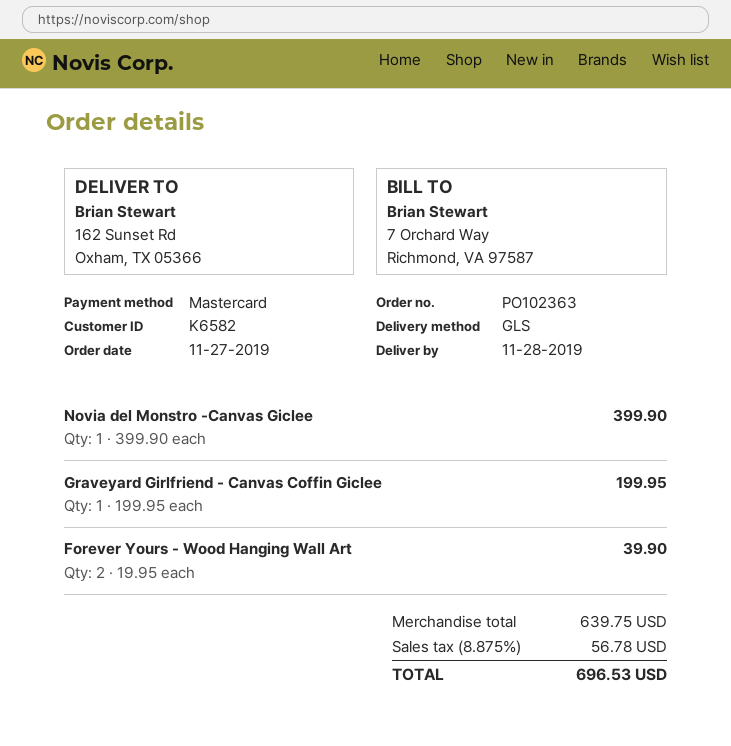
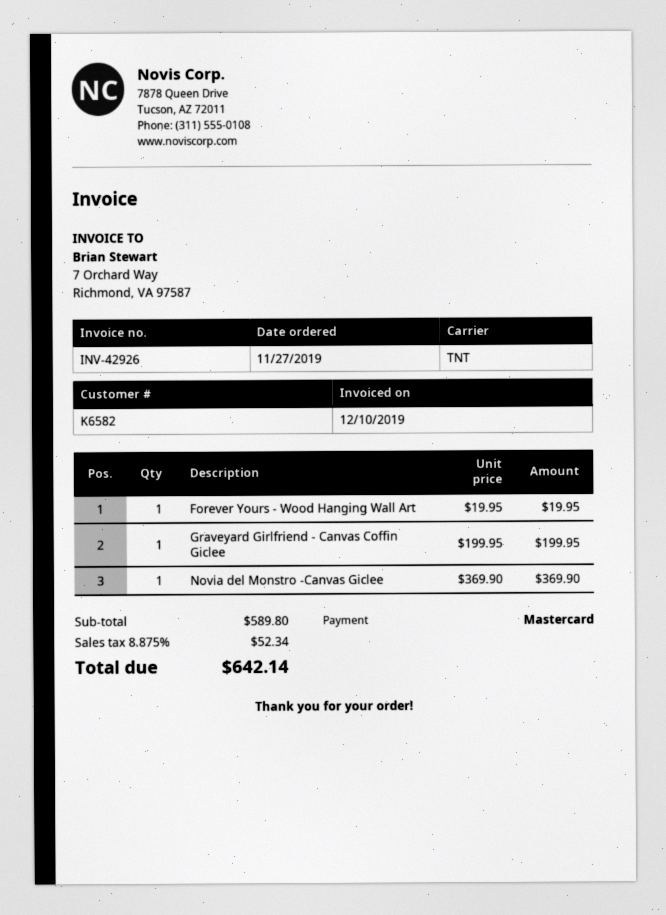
shipping method: GLS -> TNT
Novia del Monstro -Canvas Giclee: 1 x 399.90 = 399.90 -> 1 x 369.90 = 369.90
Forever Yours - Wood Hanging Wall Art: 2 x 19.95 = 39.90 -> 1 x 19.95 = 19.95
subtotal: 639.75 -> 589.80
tax: 8.875% = 56.78 -> 8.875% = 52.34
total: 696.53 -> 642.14

